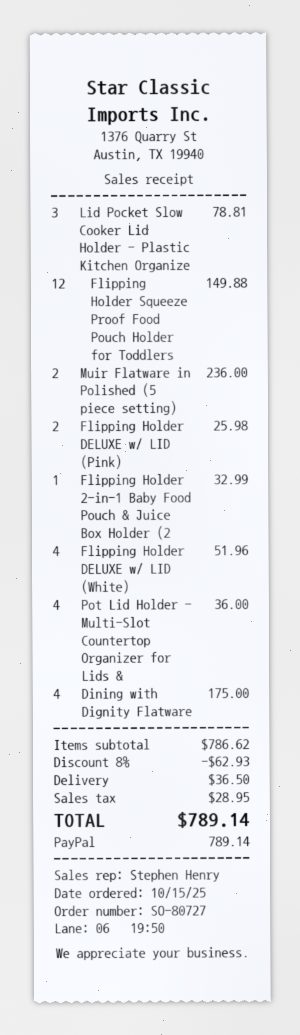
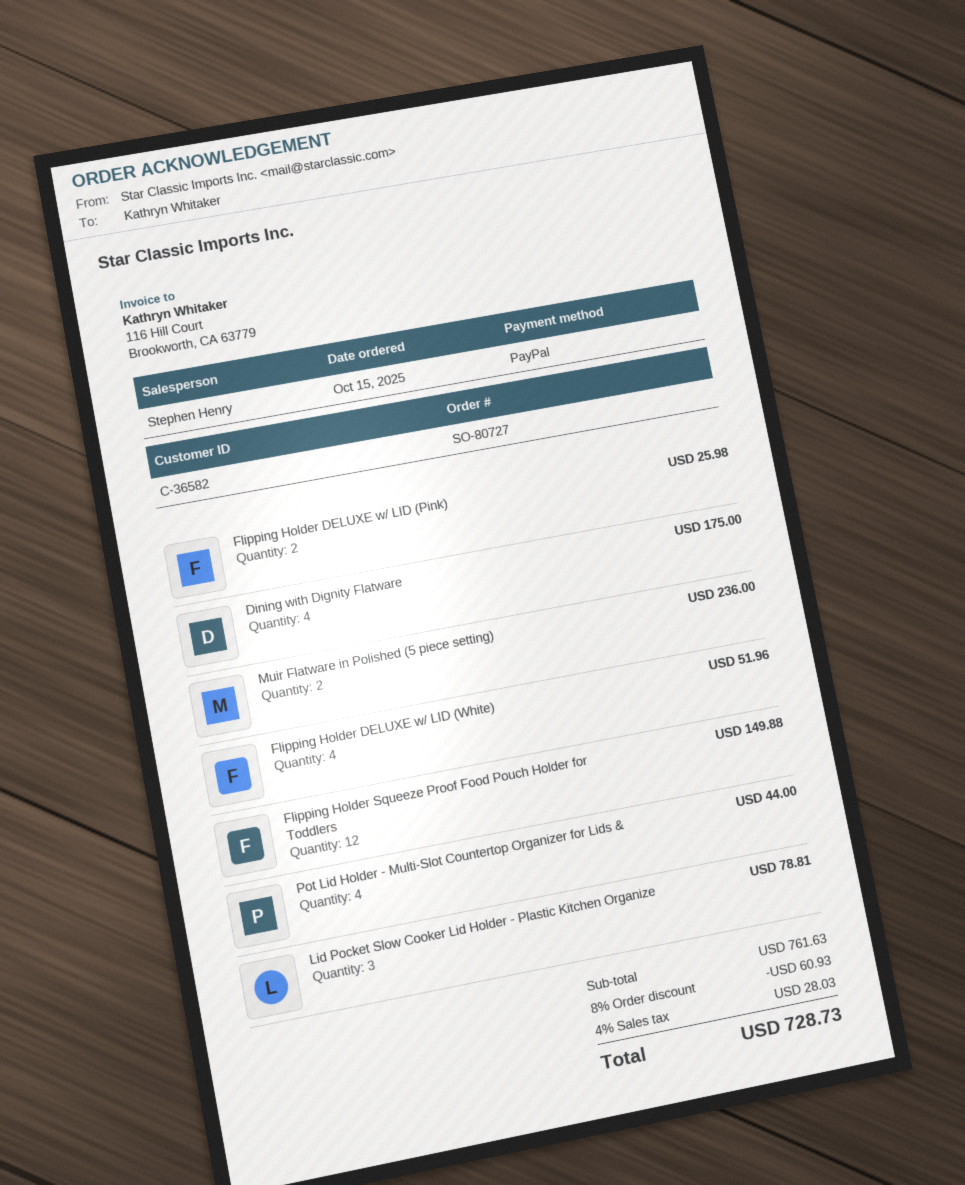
Flipping Holder 2-in-1 Baby Food Pouch & Juice Box Holder (2: 1 for 32.99 -> none
Pot Lid Holder - Multi-Slot Countertop Organizer for Lids &: 4 for 36.00 -> 4 for 44.00
subtotal: 786.62 -> 761.63
discount: 8% = 62.93 -> 8% = 60.93
shipping: 36.50 -> none
tax: 28.95 -> 28.03
total: 789.14 -> 728.73

